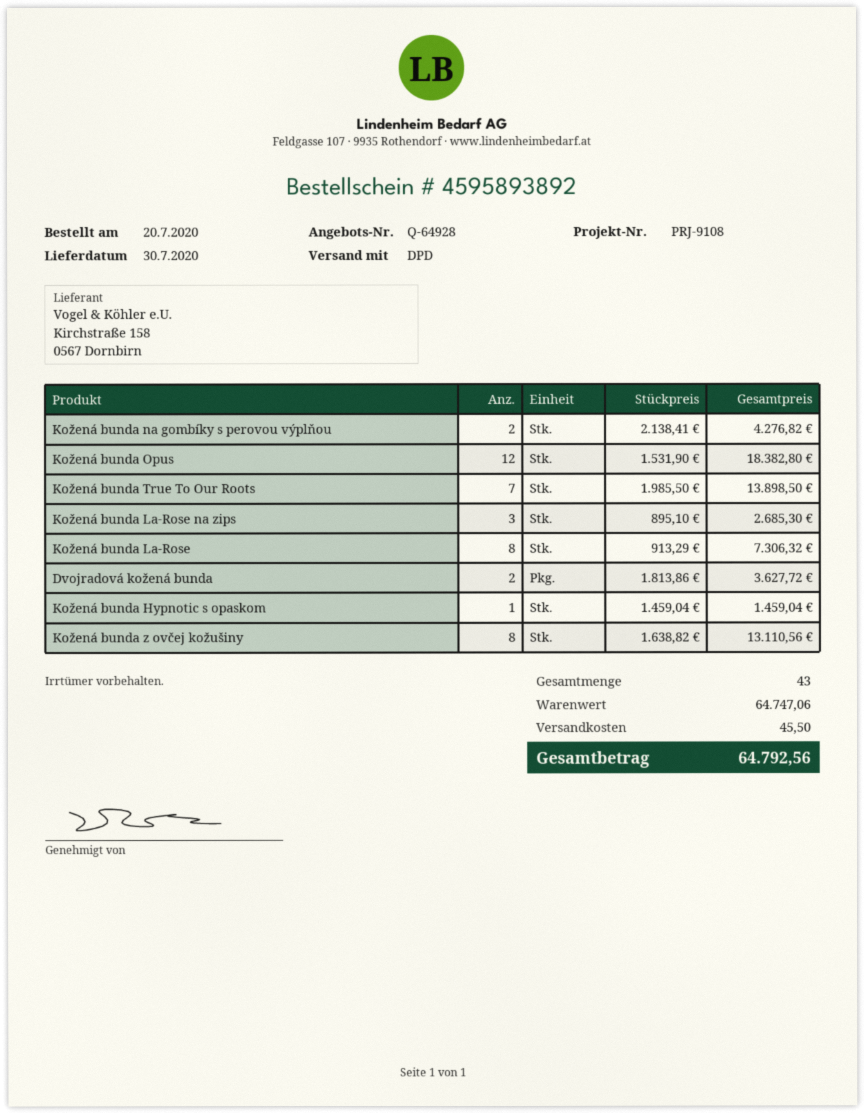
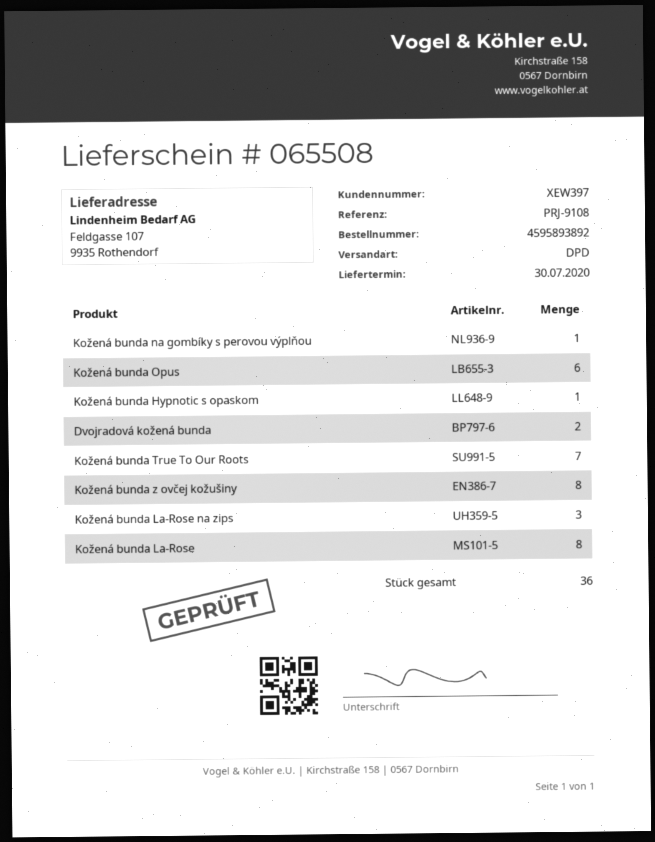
Kožená bunda na gombíky s perovou výplňou: 2 -> 1
Kožená bunda Opus: 12 -> 6
total quantity: 43 -> 36

